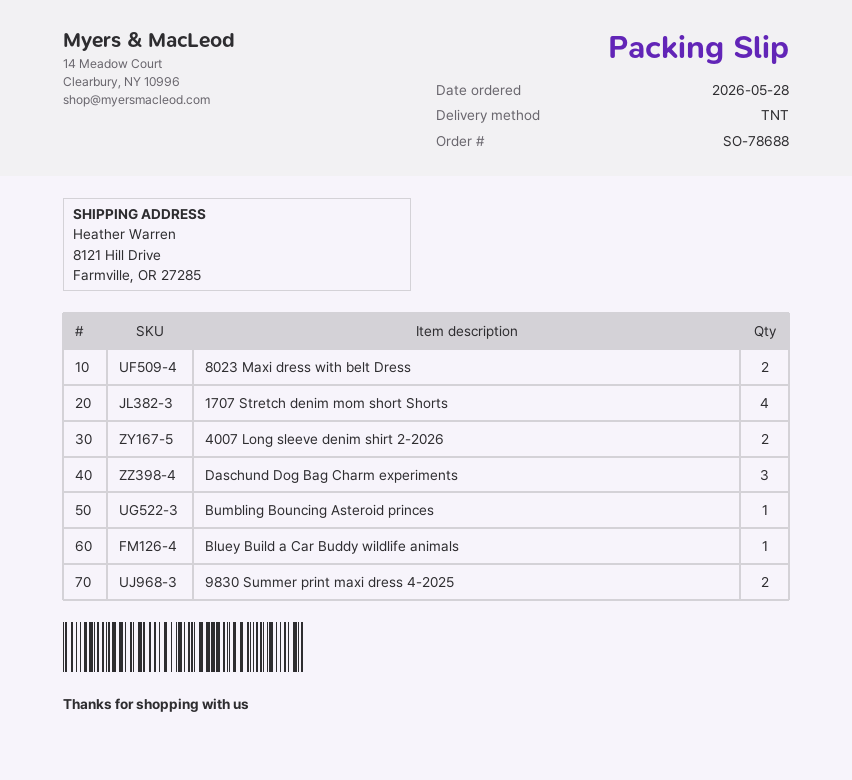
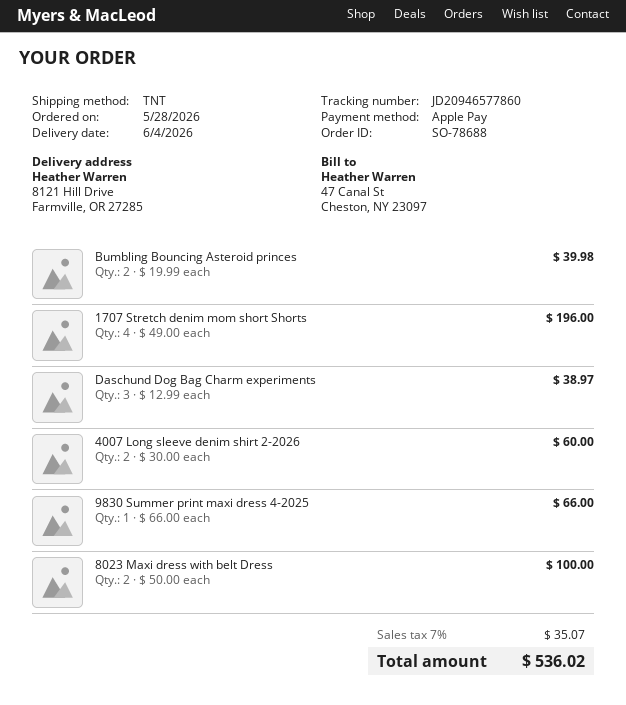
Bumbling Bouncing Asteroid princes: 1 -> 2
Bluey Build a Car Buddy wildlife animals: 1 -> none
9830 Summer print maxi dress 4-2025: 2 -> 1

